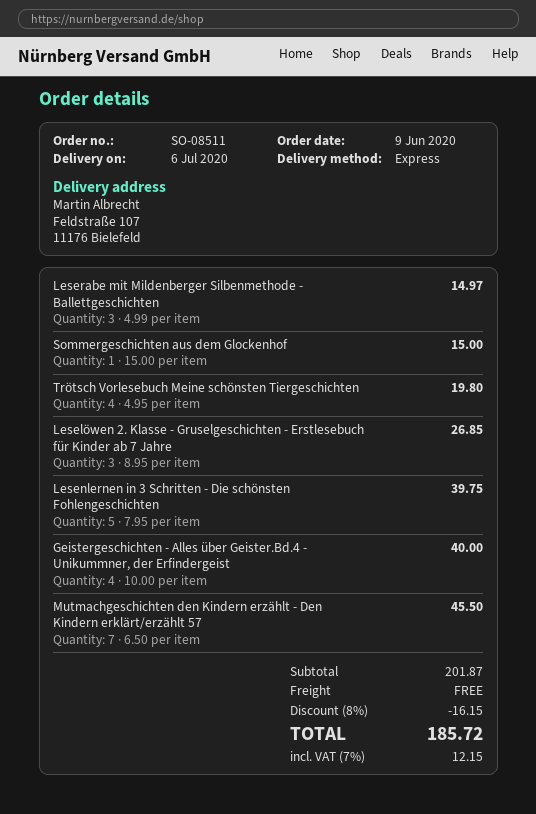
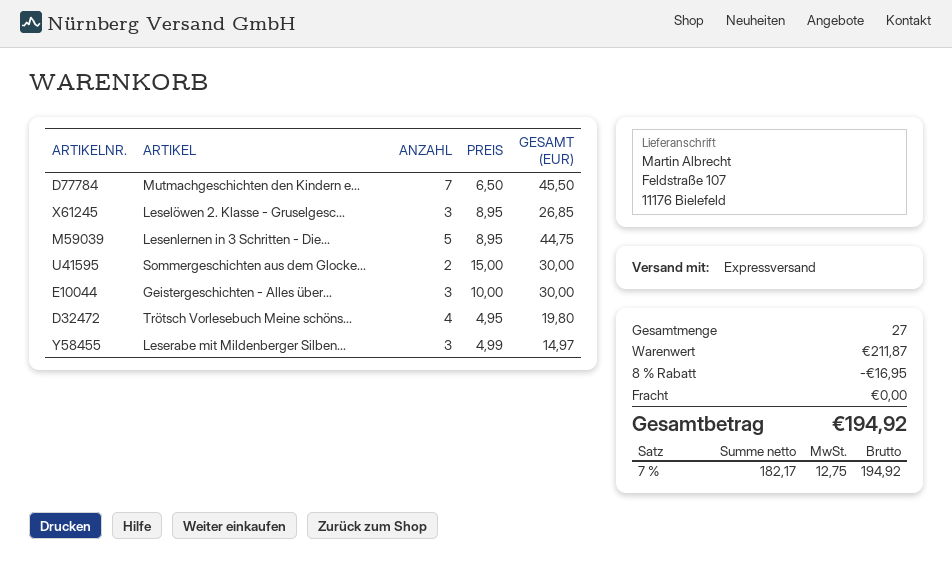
Sommergeschichten aus dem Glockenhof: 1 x 15.00 = 15.00 -> 2 x 15.00 = 30.00
Lesenlernen in 3 Schritten - Die schönsten Fohlengeschichten: 5 x 7.95 = 39.75 -> 5 x 8.95 = 44.75
Geistergeschichten - Alles über Geister.Bd.4 - Unikummner, der Erfindergeist: 4 x 10.00 = 40.00 -> 3 x 10.00 = 30.00
subtotal: 201.87 -> 211.87
discount: 8% = 16.15 -> 8% = 16.95
tax: 7% = 12.15 -> 7% = 12.75
total: 185.72 -> 194.92

